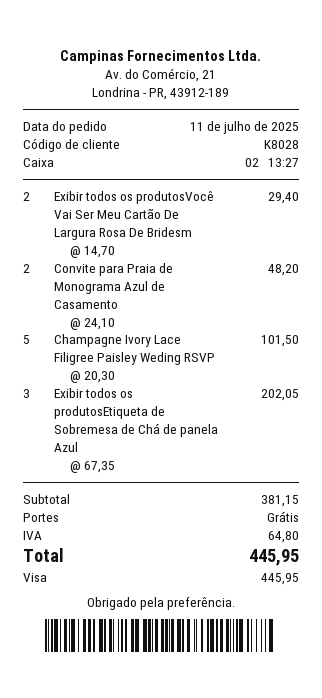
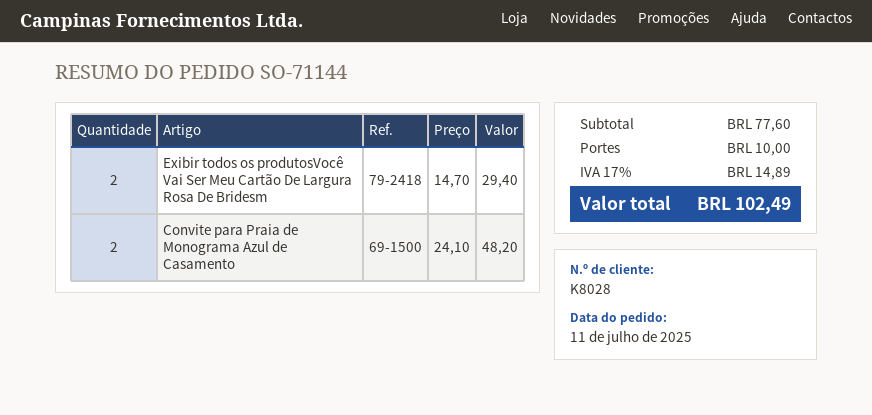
Champagne Ivory Lace Filigree Paisley Weding RSVP: 5 x 20.30 = 101.50 -> none
Exibir todos os produtosEtiqueta de Sobremesa de Chá de panela Azul: 3 x 67.35 = 202.05 -> none
subtotal: 381.15 -> 77.60
shipping: 0.00 -> 10.00
tax: 64.80 -> 14.89
total: 445.95 -> 102.49

